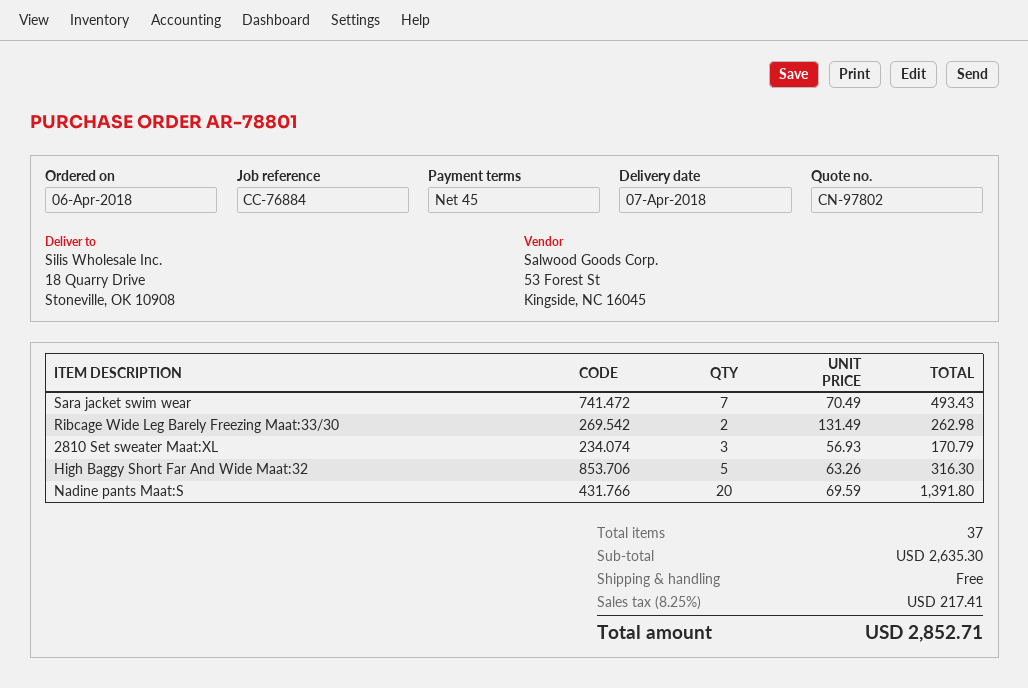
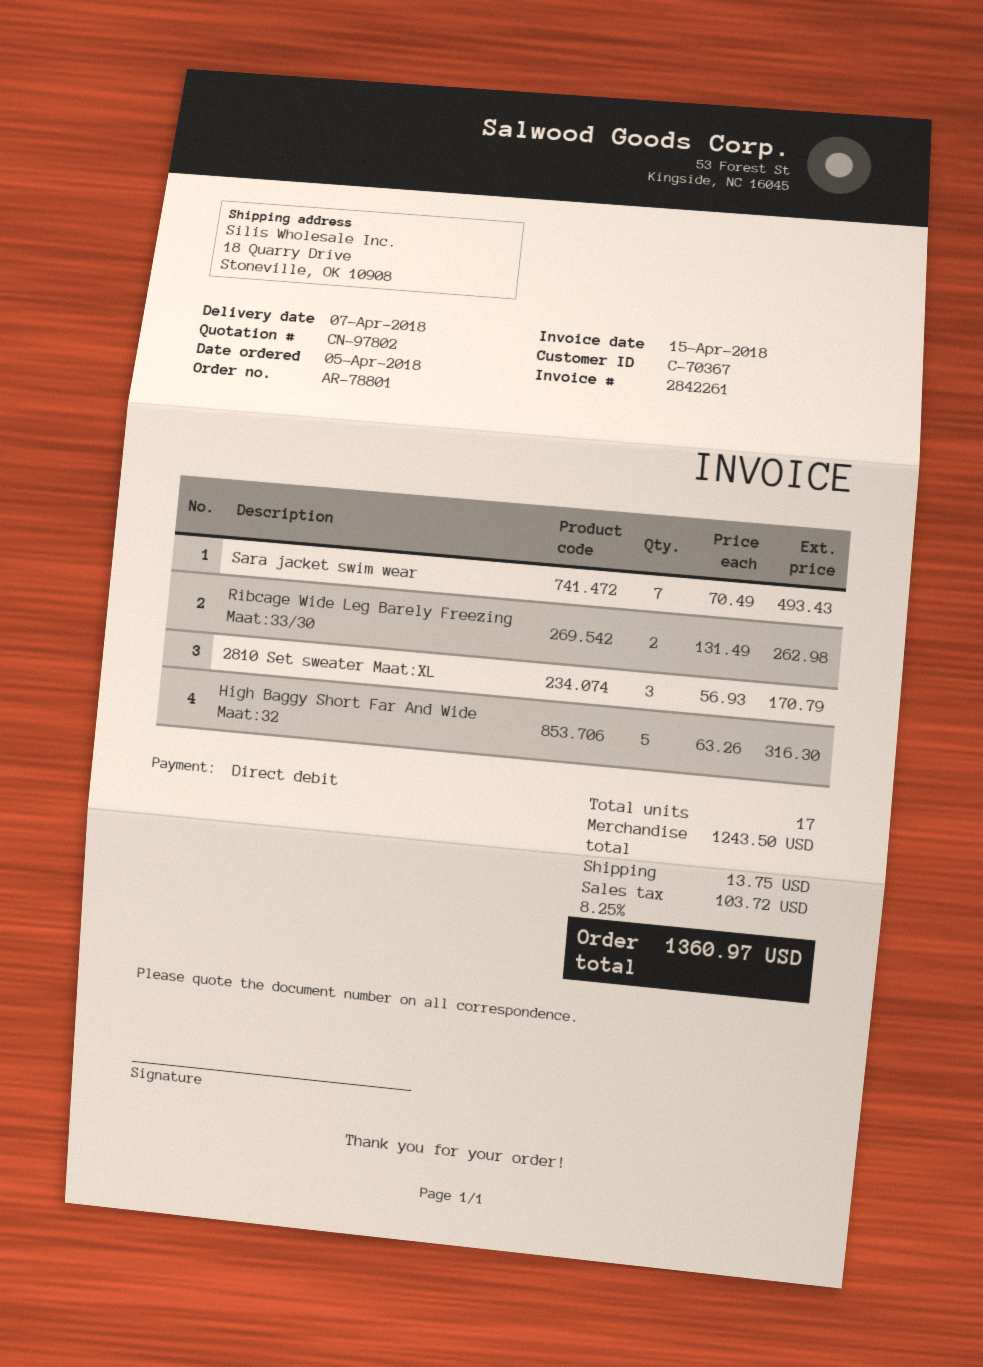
order date: 2018-04-06 -> 2018-04-05
Nadine pants Maat:S: 20 x 69.59 = 1391.80 -> none
total quantity: 37 -> 17
subtotal: 2635.30 -> 1243.50
shipping: 0.00 -> 13.75
tax: 8.25% = 217.41 -> 8.25% = 103.72
total: 2852.71 -> 1360.97

